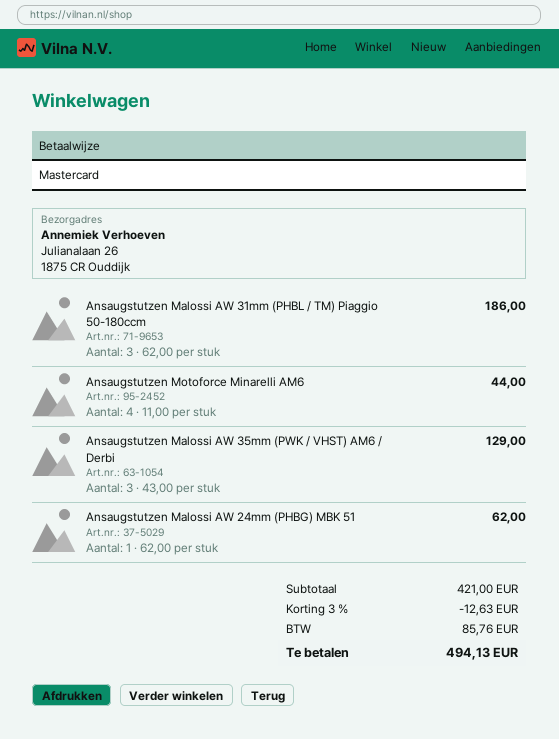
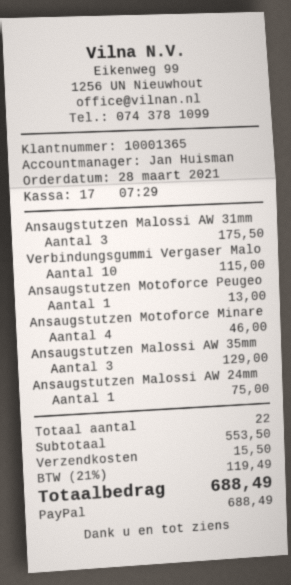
payment method: Mastercard -> PayPal
Ansaugstutzen Malossi AW 31mm (PHBL / TM) Piaggio 50-180ccm: 3 for 186.00 -> 3 for 175.50
Ansaugstutzen Motoforce Minarelli AM6: 4 for 44.00 -> 4 for 46.00
Ansaugstutzen Malossi AW 24mm (PHBG) MBK 51: 1 for 62.00 -> 1 for 75.00
Verbindungsgummi Vergaser Malo: none -> 10 for 115.00
Ansaugstutzen Motoforce Peugeo: none -> 1 for 13.00
subtotal: 421.00 -> 553.50
discount: 3% = 12.63 -> none
shipping: none -> 15.50
tax: 85.76 -> 119.49
total: 494.13 -> 688.49

